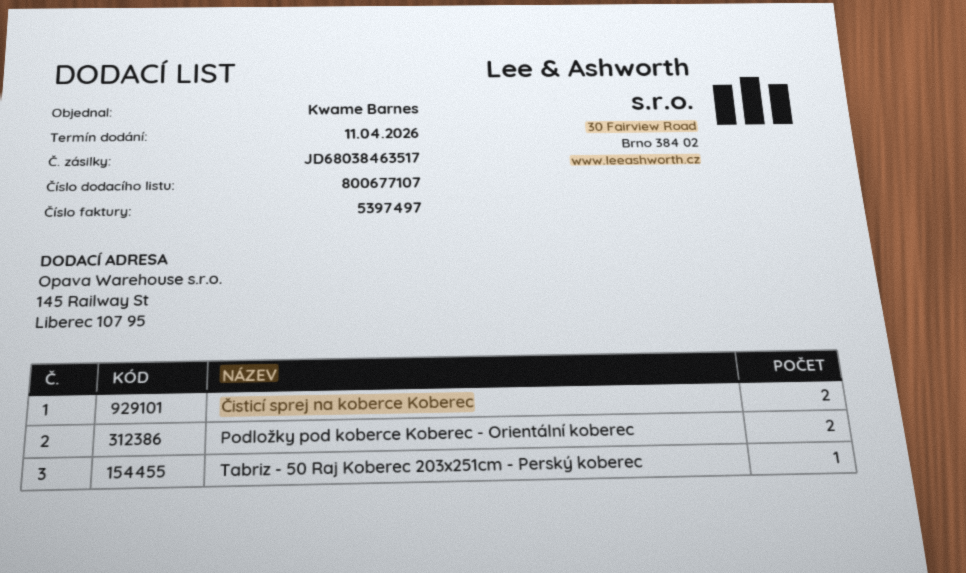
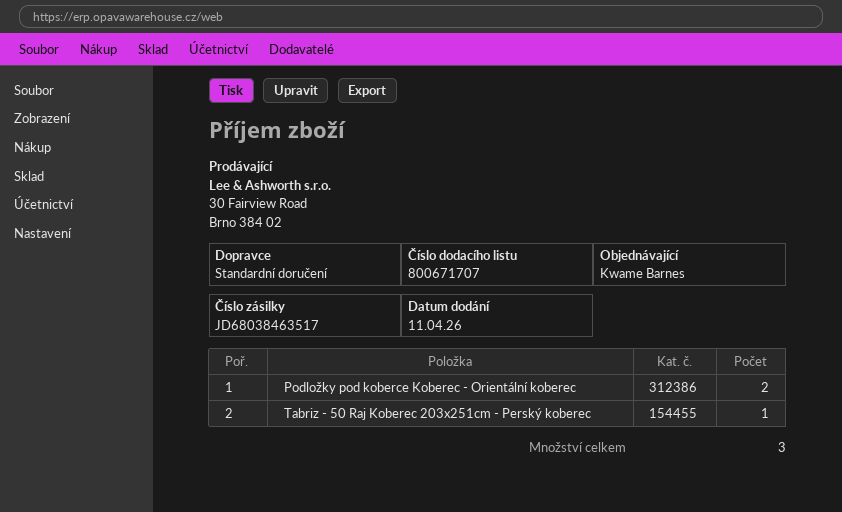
delivery note number: 800677107 -> 800671707
Čisticí sprej na koberce Koberec: 2 -> none

